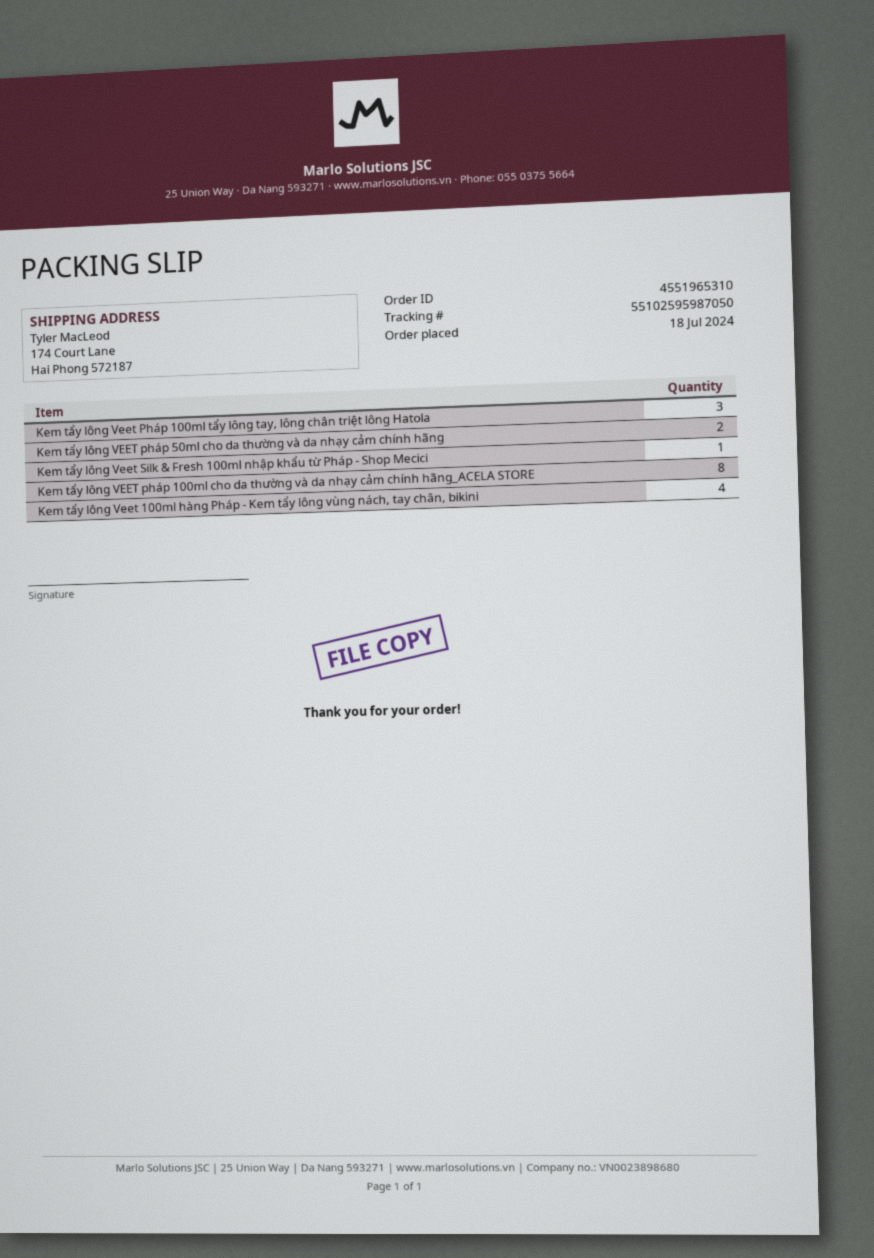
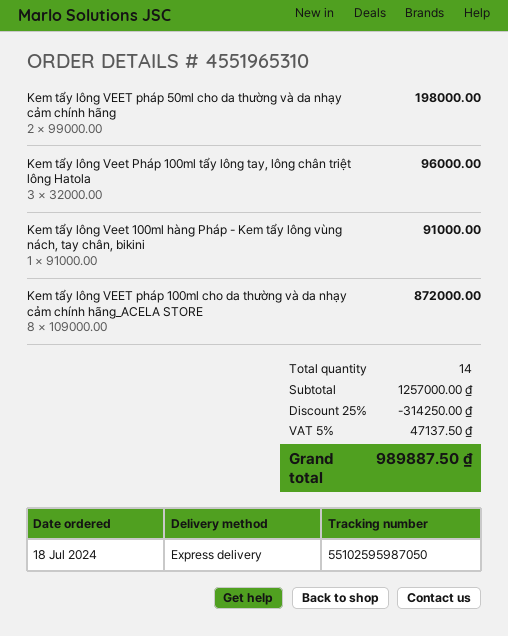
Kem tẩy lông Veet Silk & Fresh 100ml nhập khẩu từ Pháp - Shop Mecici: 1 -> none
Kem tẩy lông Veet 100ml hàng Pháp - Kem tẩy lông vùng nách, tay chân, bikini: 4 -> 1

